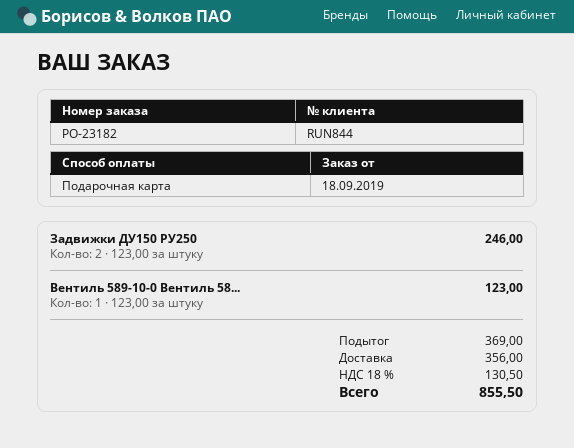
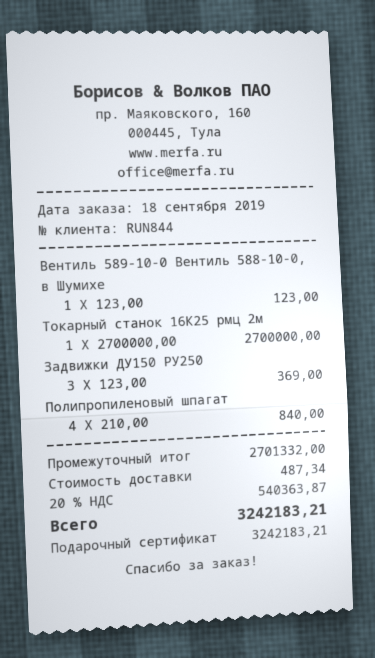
Задвижки ДУ150 РУ250: 2 x 123.00 = 246.00 -> 3 x 123.00 = 369.00
Токарный станок 16К25 рмц 2м: none -> 1 x 2700000.00 = 2700000.00
Полипропиленовый шпагат: none -> 4 x 210.00 = 840.00
subtotal: 369.00 -> 2701332.00
shipping: 356.00 -> 487.34
tax: 18% = 130.50 -> 20% = 540363.87
total: 855.50 -> 3242183.21

